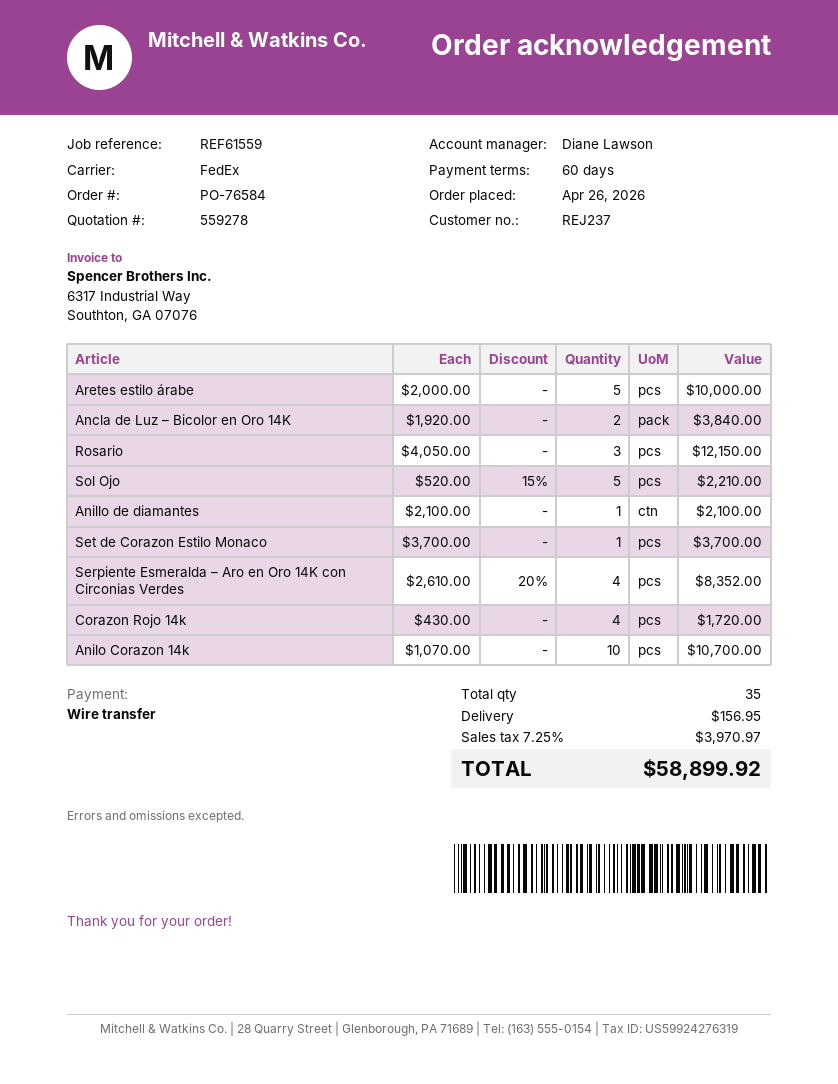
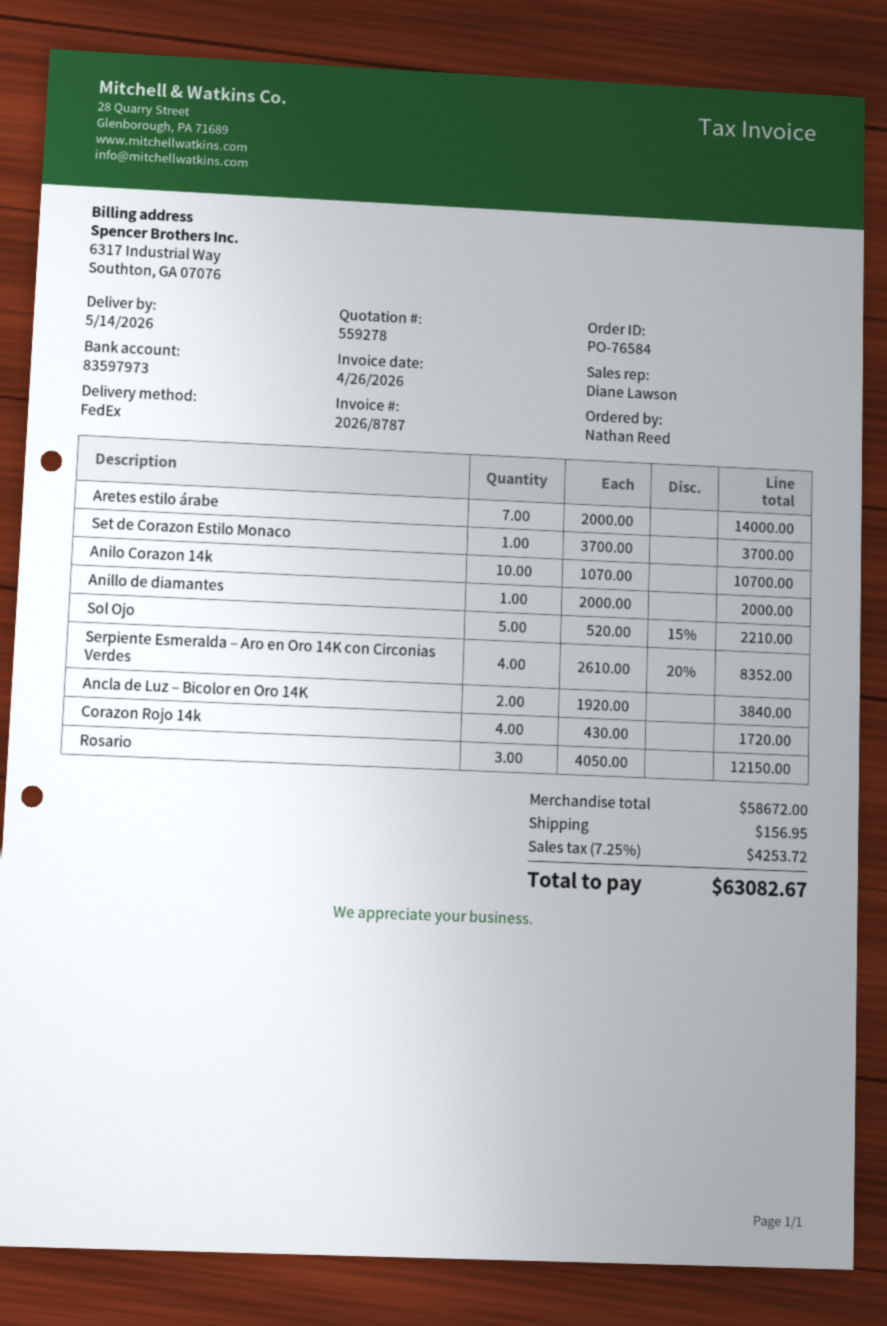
Aretes estilo árabe: 5 x 2000.00 = 10000.00 -> 7 x 2000.00 = 14000.00
Anillo de diamantes: 1 x 2100.00 = 2100.00 -> 1 x 2000.00 = 2000.00
tax: 7.25% = 3970.97 -> 7.25% = 4253.72
total: 58899.92 -> 63082.67

